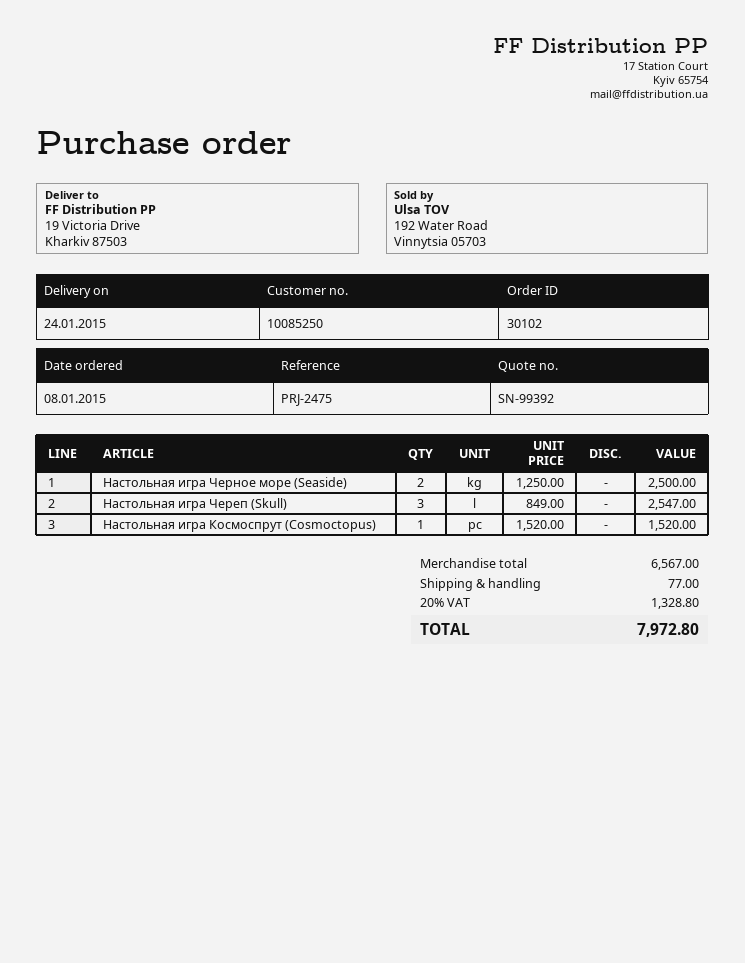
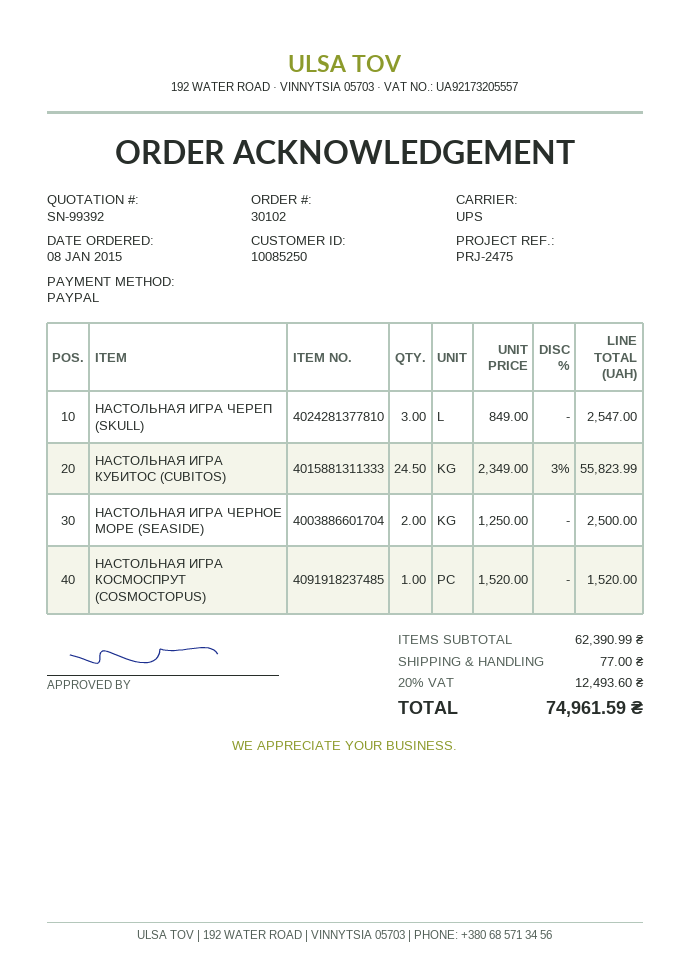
НАСТОЛЬНАЯ ИГРА КУБИТОС (CUBITOS): none -> 24.5 x 2349.00 - 3% = 55823.99
subtotal: 6567.00 -> 62390.99
tax: 20% = 1328.80 -> 20% = 12493.60
total: 7972.80 -> 74961.59

